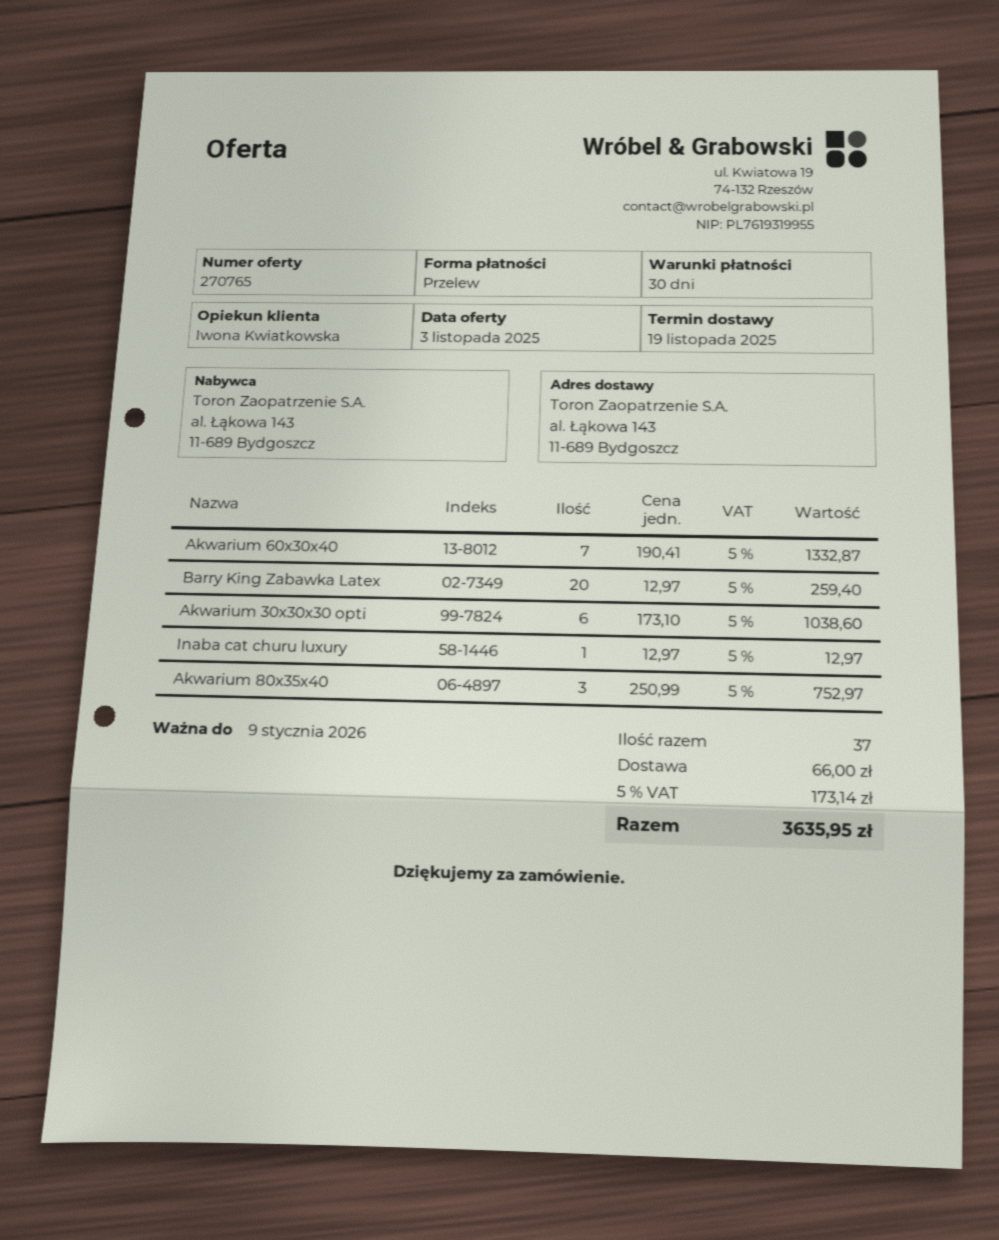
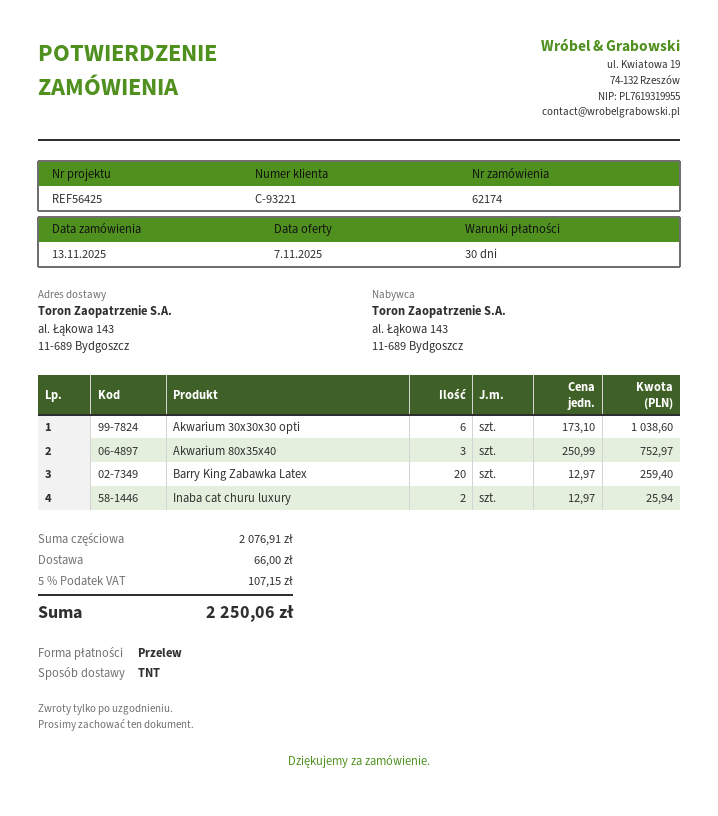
quote date: 2025-11-03 -> 2025-11-07
Akwarium 60x30x40: 7 x 190.41 = 1332.87 -> none
Inaba cat churu luxury: 1 x 12.97 = 12.97 -> 2 x 12.97 = 25.94
tax: 5% = 173.14 -> 5% = 107.15
total: 3635.95 -> 2250.06

